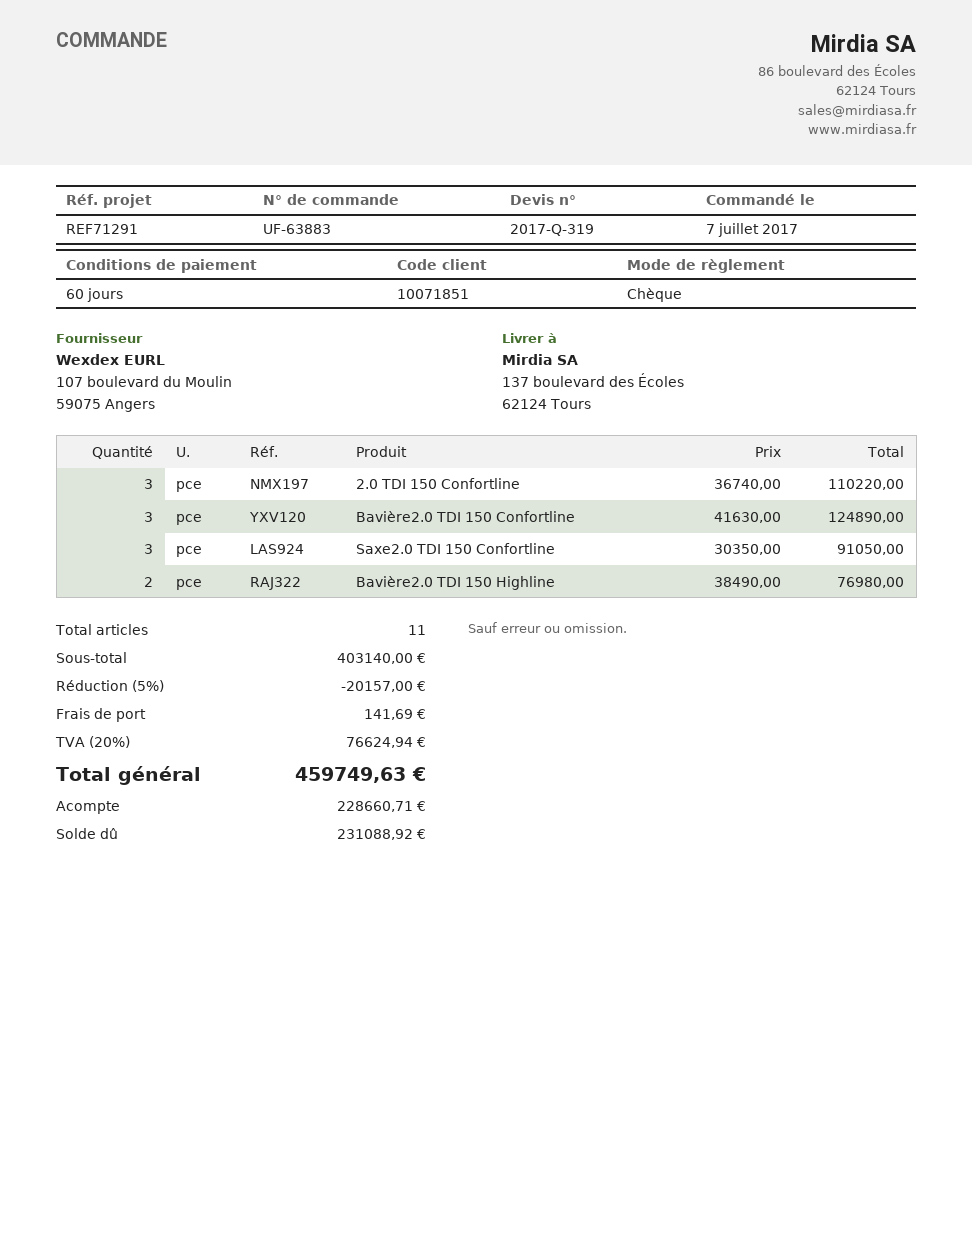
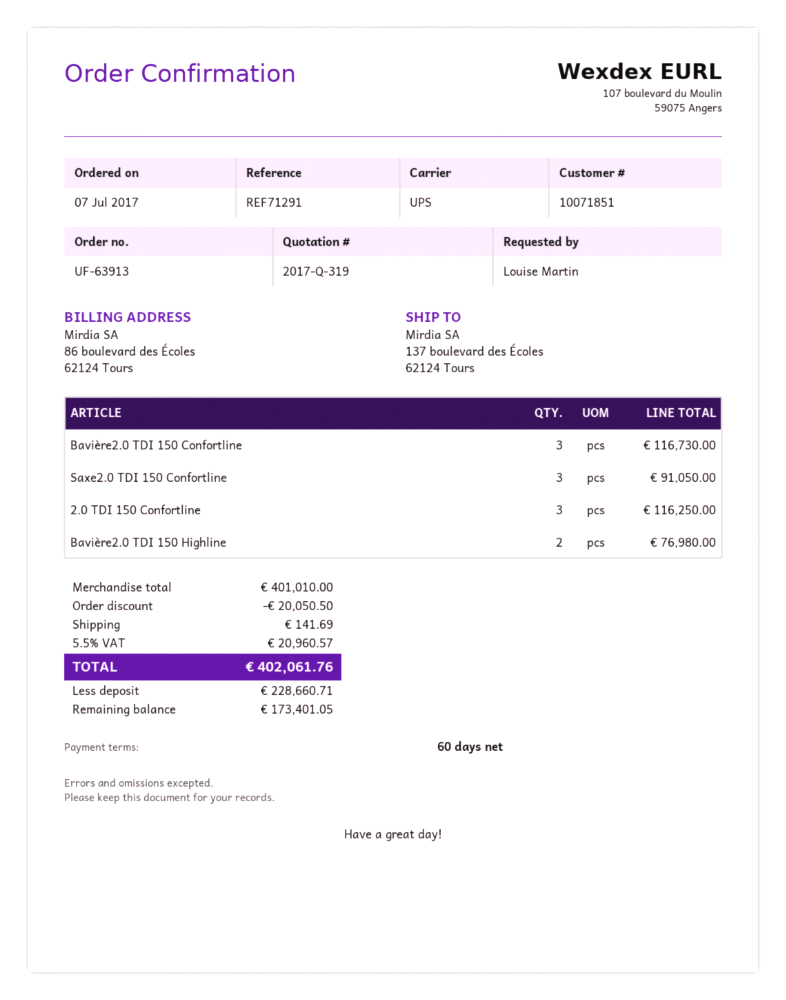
order number: UF-63883 -> UF-63913
2.0 TDI 150 Confortline: 3 for 110220.00 -> 3 for 116250.00
Bavière2.0 TDI 150 Confortline: 3 for 124890.00 -> 3 for 116730.00
subtotal: 403140.00 -> 401010.00
discount: 20157.00 -> 20050.50
tax: 20% = 76624.94 -> 5.5% = 20960.57
total: 459749.63 -> 402061.76
balance: 231088.92 -> 173401.05

